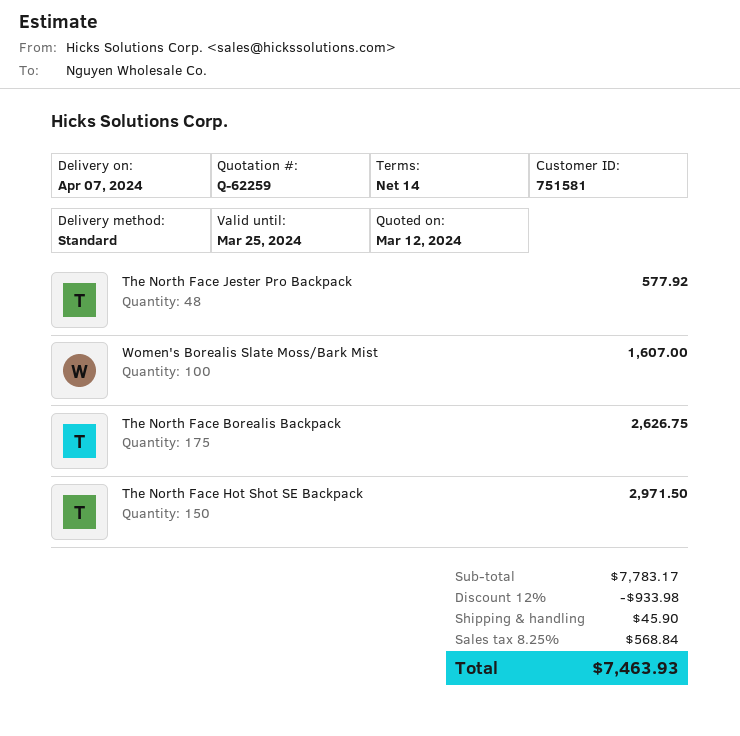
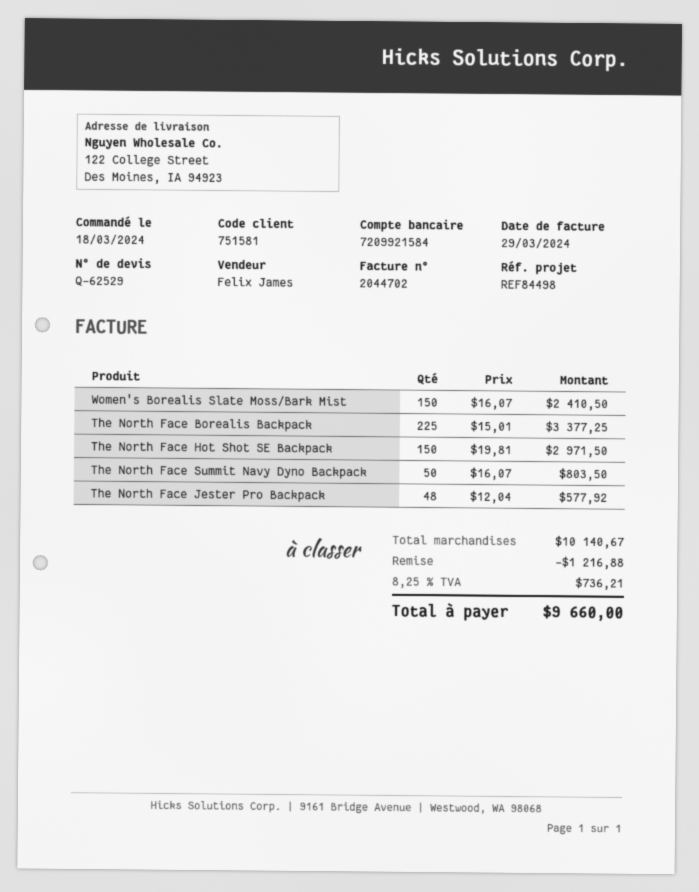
quote number: Q-62259 -> Q-62529
Women's Borealis Slate Moss/Bark Mist: 100 for 1607.00 -> 150 for 2410.50
The North Face Borealis Backpack: 175 for 2626.75 -> 225 for 3377.25
The North Face Summit Navy Dyno Backpack: none -> 50 for 803.50
subtotal: 7783.17 -> 10140.67
discount: 933.98 -> 1216.88
shipping: 45.90 -> none
tax: 8.25% = 568.84 -> 8.25% = 736.21
total: 7463.93 -> 9660.00

